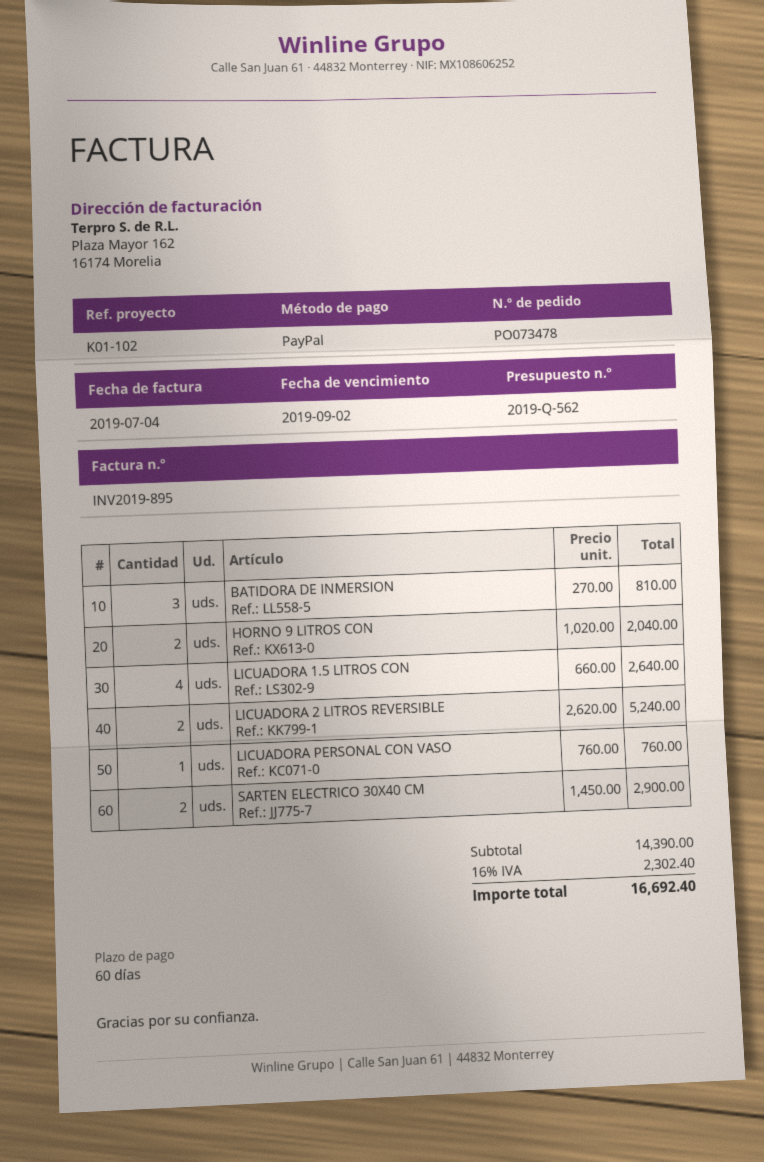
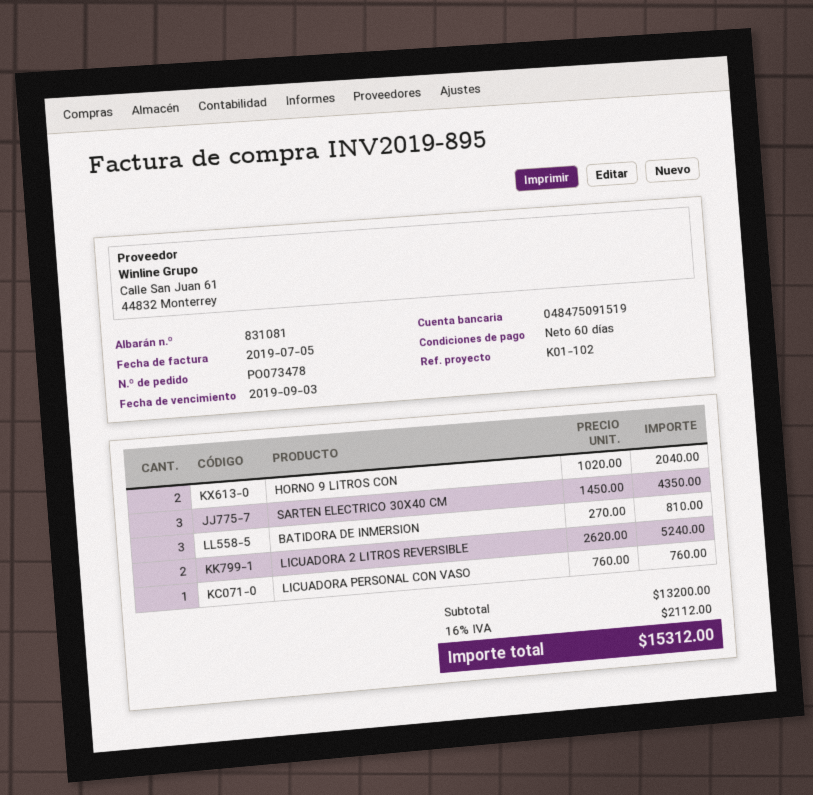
invoice date: 2019-07-04 -> 2019-07-05
due date: 2019-09-02 -> 2019-09-03
LICUADORA 1.5 LITROS CON: 4 x 660.00 = 2640.00 -> none
SARTEN ELECTRICO 30X40 CM: 2 x 1450.00 = 2900.00 -> 3 x 1450.00 = 4350.00
subtotal: 14390.00 -> 13200.00
tax: 16% = 2302.40 -> 16% = 2112.00
total: 16692.40 -> 15312.00

